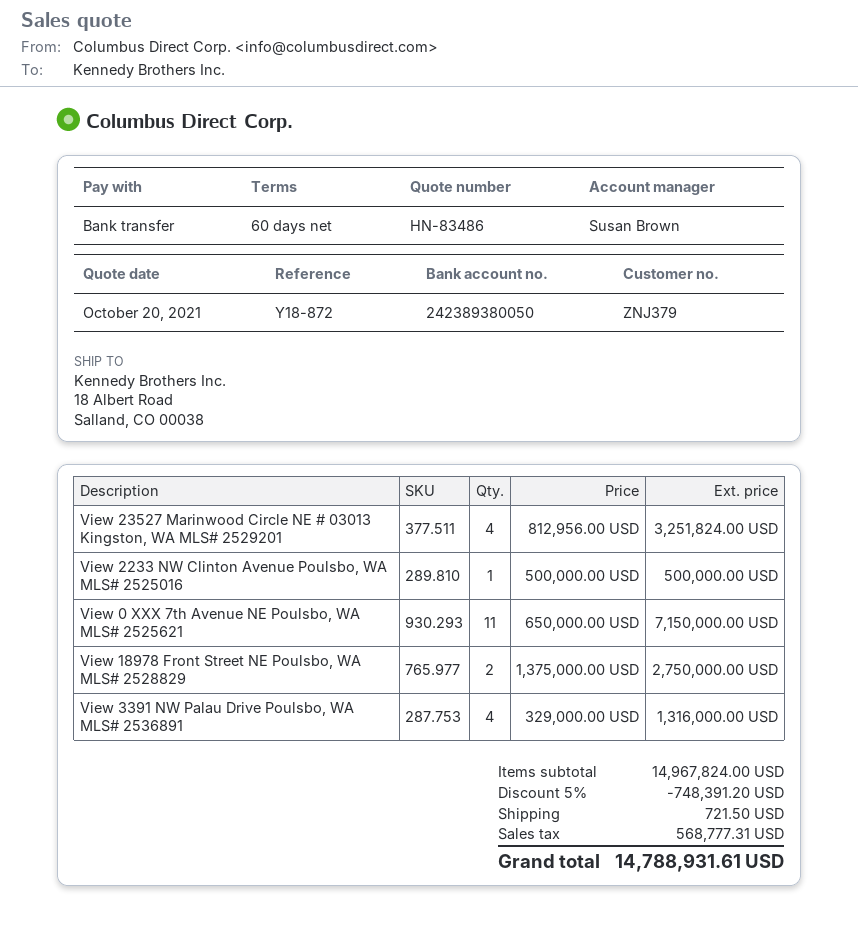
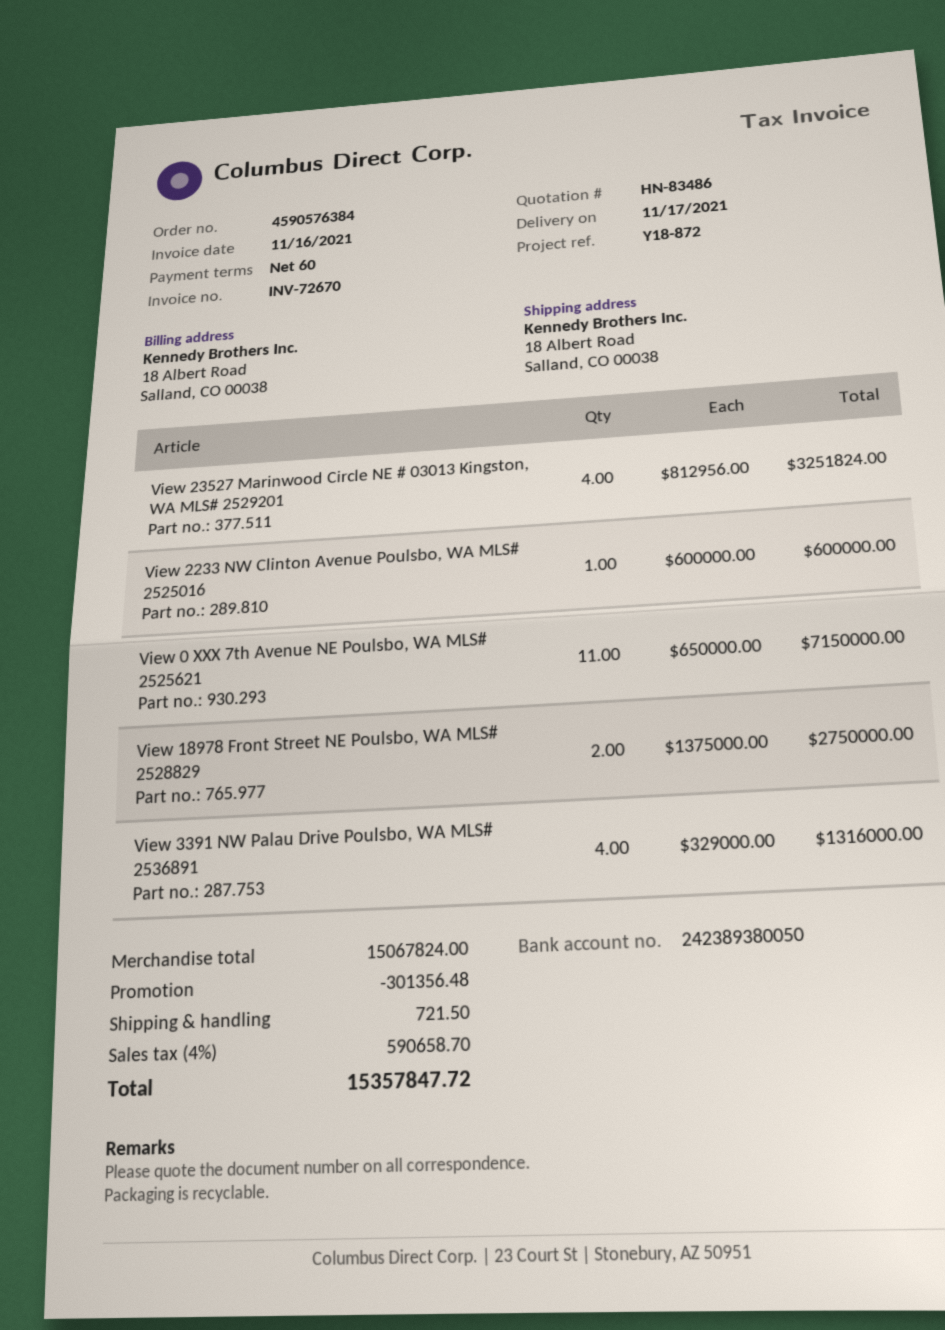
View 2233 NW Clinton Avenue Poulsbo, WA MLS# 2525016: 1 x 500000.00 = 500000.00 -> 1 x 600000.00 = 600000.00
subtotal: 14967824.00 -> 15067824.00
discount: 748391.20 -> 301356.48
tax: 568777.31 -> 590658.70
total: 14788931.61 -> 15357847.72

